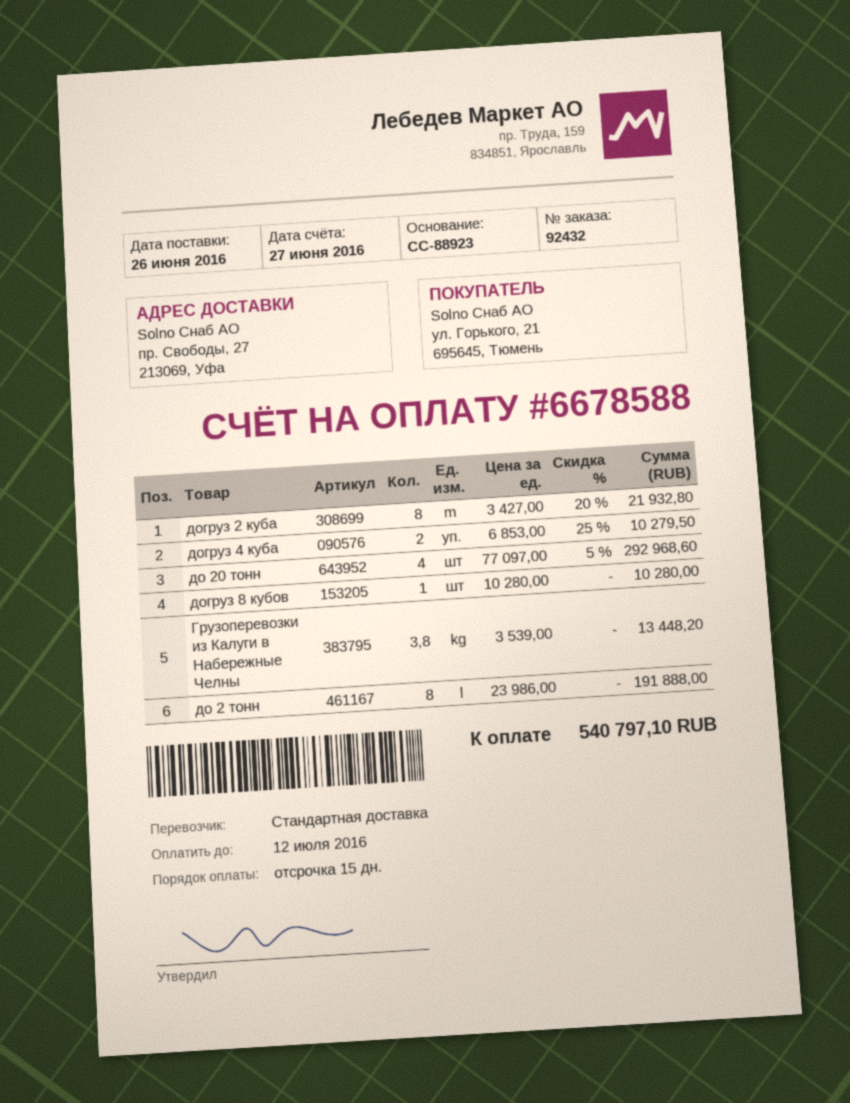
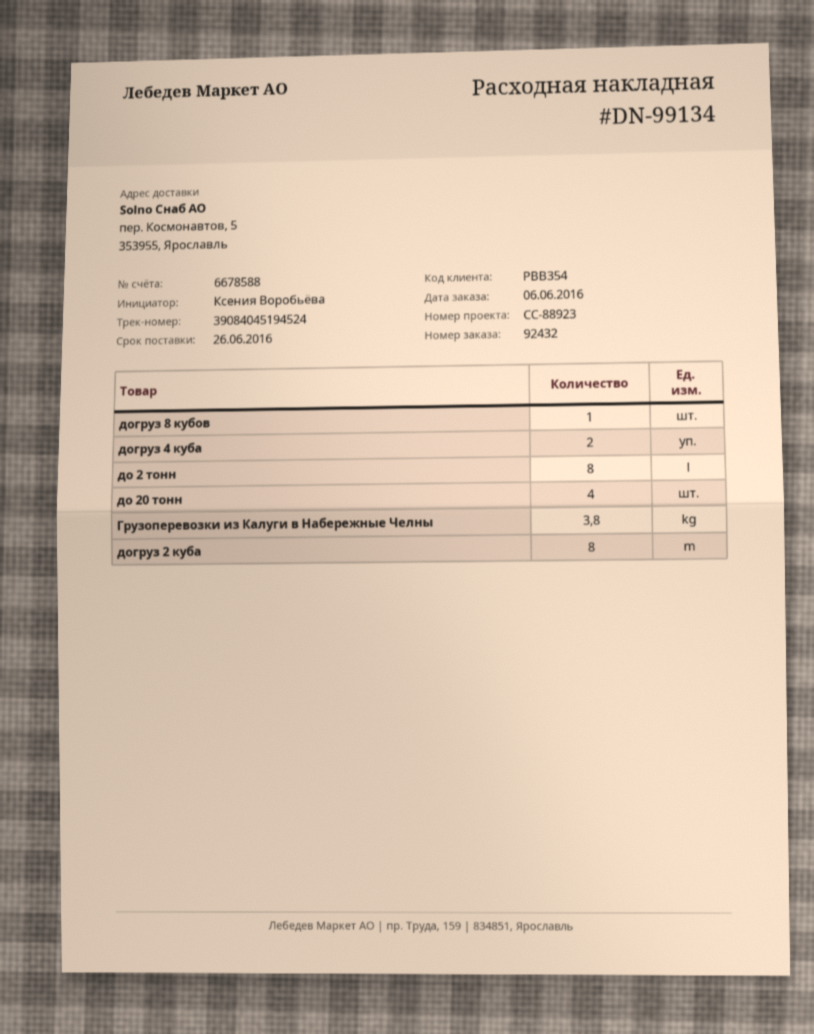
ship to: пр. Свободы, 27, 213069, Уфа -> пер. Космонавтов, 5, 353955, Ярославль

